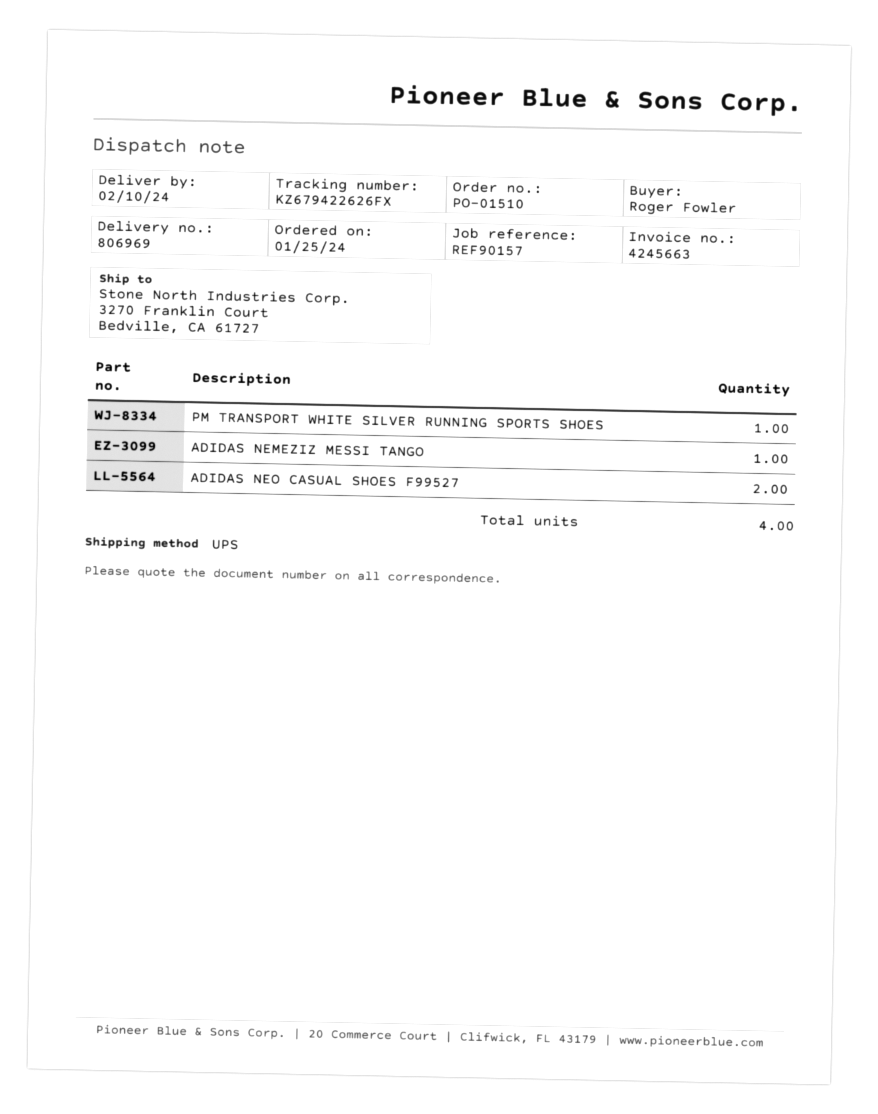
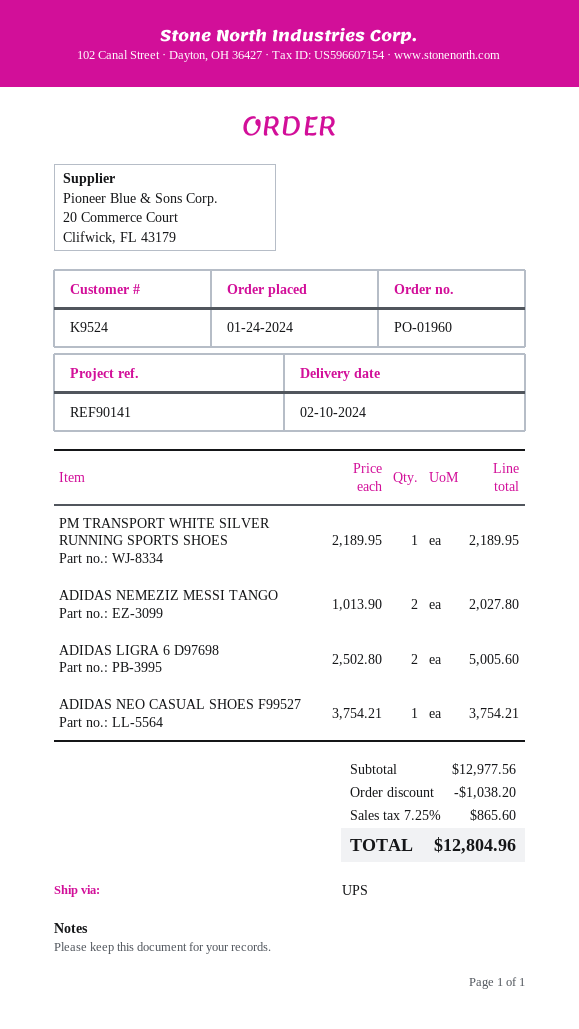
order number: PO-01510 -> PO-01960
order date: 2024-01-25 -> 2024-01-24
reference: REF90157 -> REF90141
ADIDAS NEMEZIZ MESSI TANGO: 1 -> 2
ADIDAS NEO CASUAL SHOES F99527: 2 -> 1
ADIDAS LIGRA 6 D97698: none -> 2

